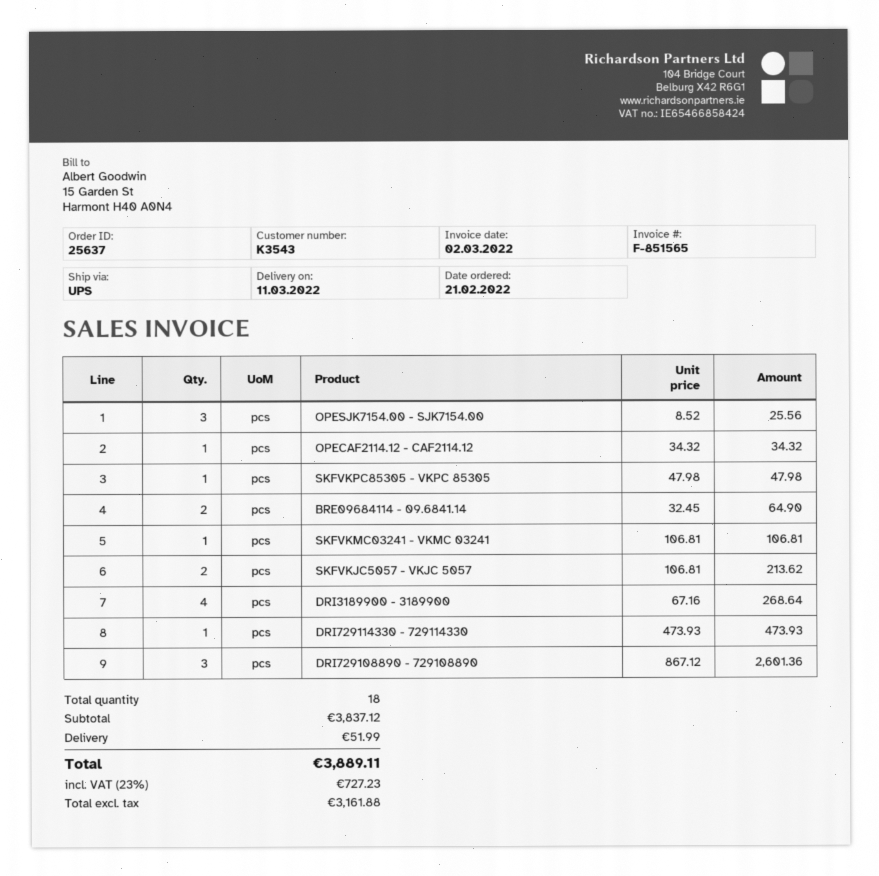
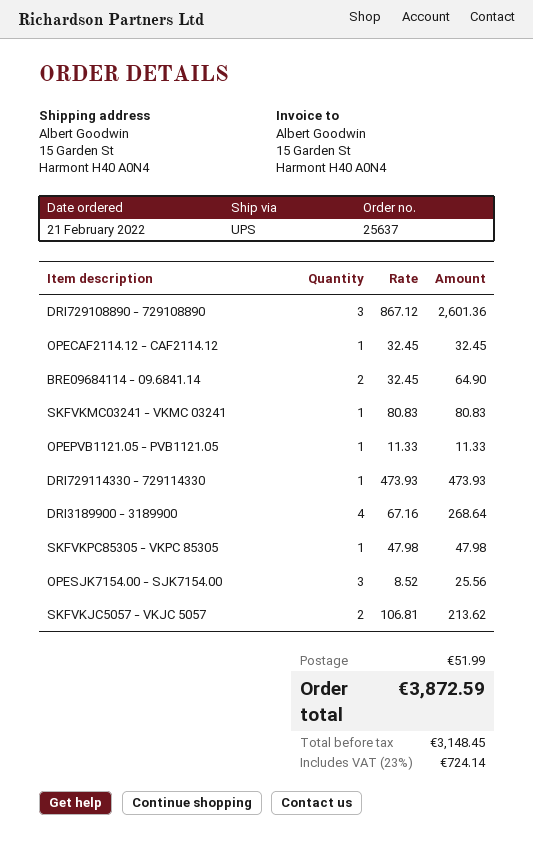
OPECAF2114.12 - CAF2114.12: 1 x 34.32 = 34.32 -> 1 x 32.45 = 32.45
SKFVKMC03241 - VKMC 03241: 1 x 106.81 = 106.81 -> 1 x 80.83 = 80.83
OPEPVB1121.05 - PVB1121.05: none -> 1 x 11.33 = 11.33
net: 3161.88 -> 3148.45
tax: 23% = 727.23 -> 23% = 724.14
total: 3889.11 -> 3872.59

